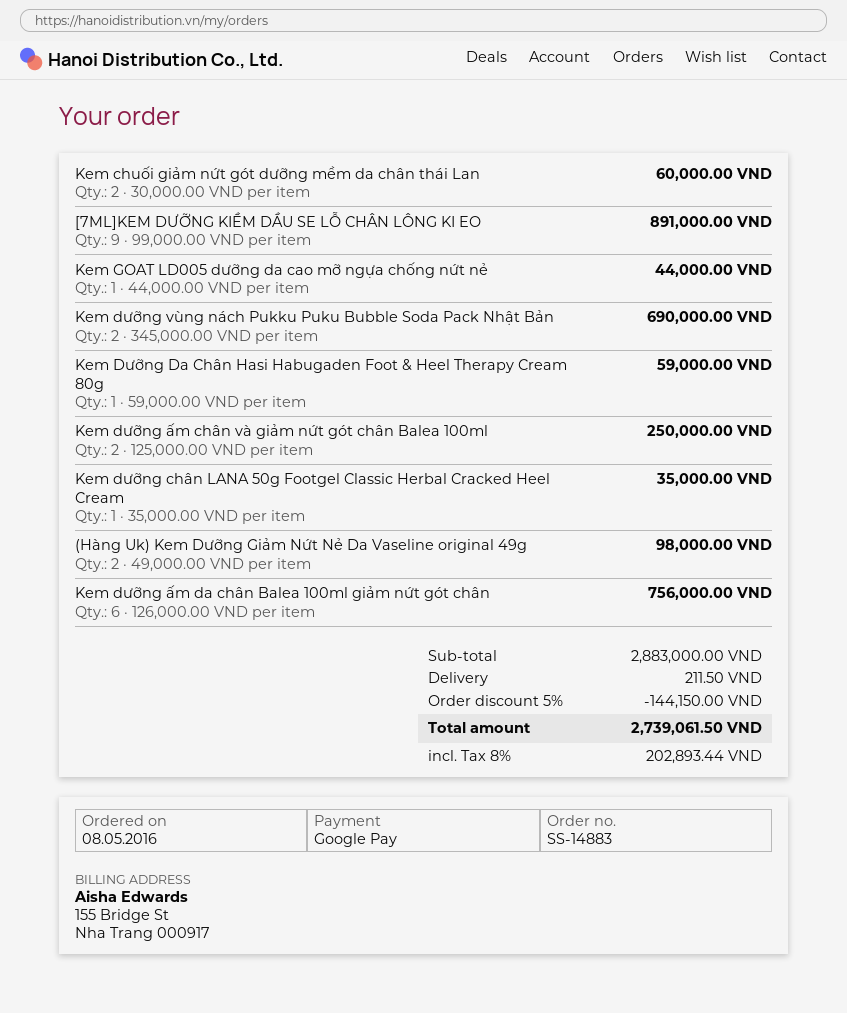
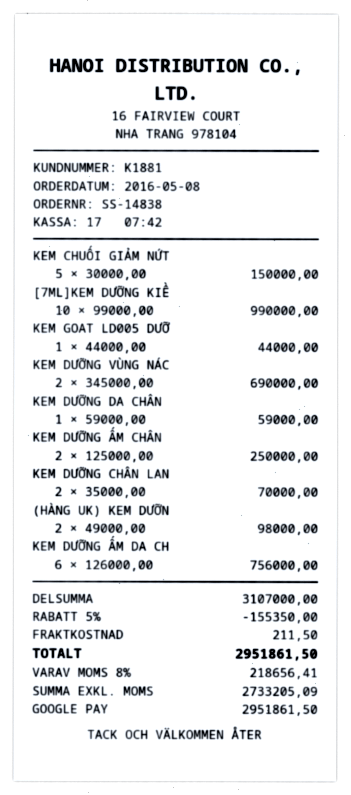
order number: SS-14883 -> SS-14838
Kem chuối giảm nứt gót dưỡng mềm da chân thái Lan: 2 x 30000.00 = 60000.00 -> 5 x 30000.00 = 150000.00
[7ML]KEM DƯỠNG KIỀM DẦU SE LỖ CHÂN LÔNG KI EO: 9 x 99000.00 = 891000.00 -> 10 x 99000.00 = 990000.00
Kem dưỡng chân LANA 50g Footgel Classic Herbal Cracked Heel Cream: 1 x 35000.00 = 35000.00 -> 2 x 35000.00 = 70000.00
subtotal: 2883000.00 -> 3107000.00
discount: 5% = 144150.00 -> 5% = 155350.00
tax: 8% = 202893.44 -> 8% = 218656.41
total: 2739061.50 -> 2951861.50

